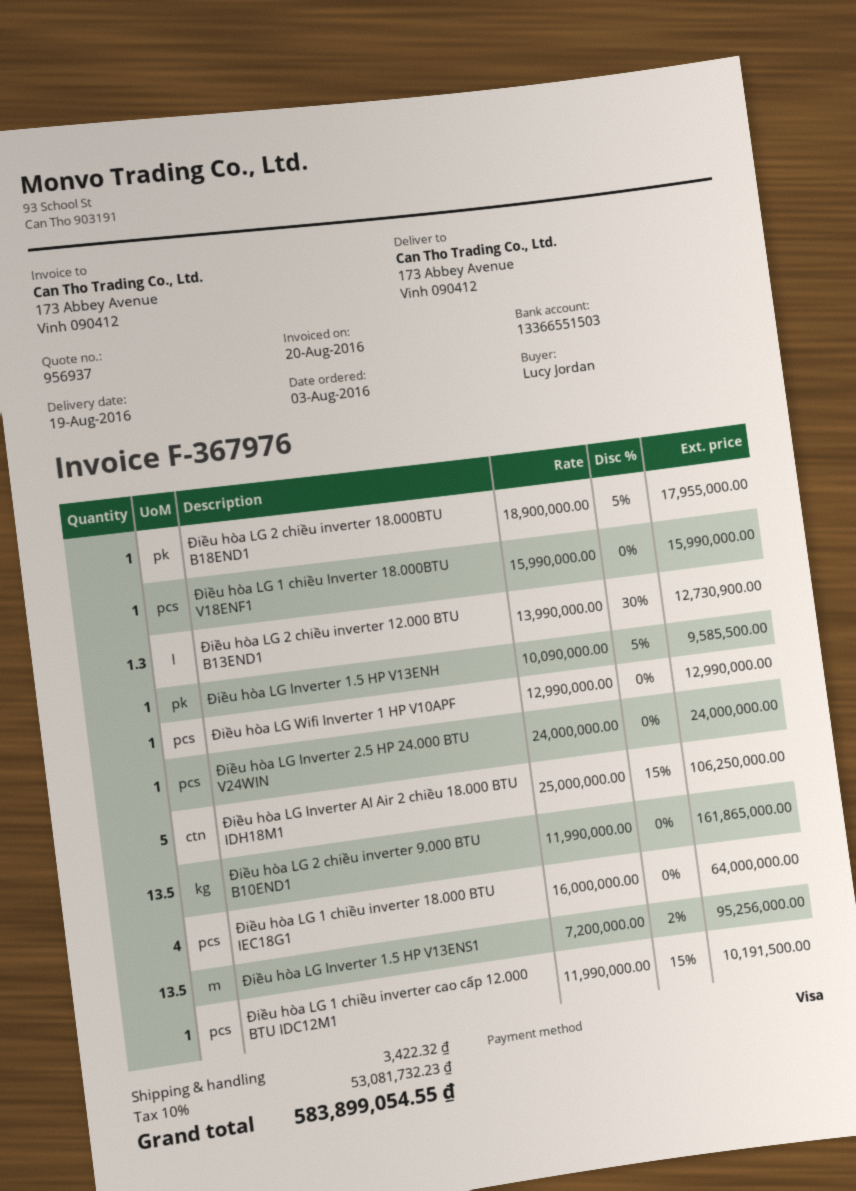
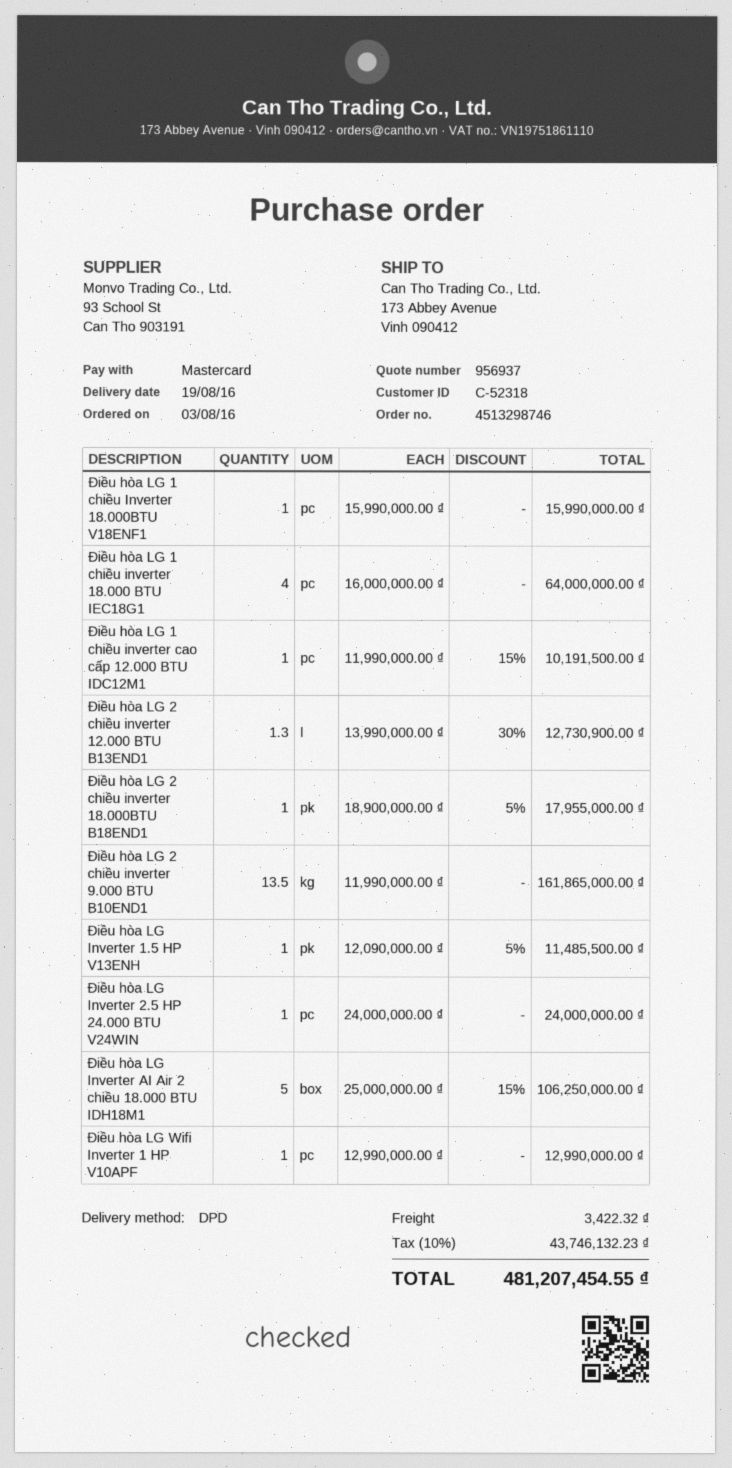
payment method: Visa -> Mastercard
Điều hòa LG Inverter 1.5 HP V13ENH: 1 x 10090000.00 - 5% = 9585500.00 -> 1 x 12090000.00 - 5% = 11485500.00
Điều hòa LG Inverter 1.5 HP V13ENS1: 13.5 x 7200000.00 - 2% = 95256000.00 -> none
tax: 10% = 53081732.23 -> 10% = 43746132.23
total: 583899054.55 -> 481207454.55

